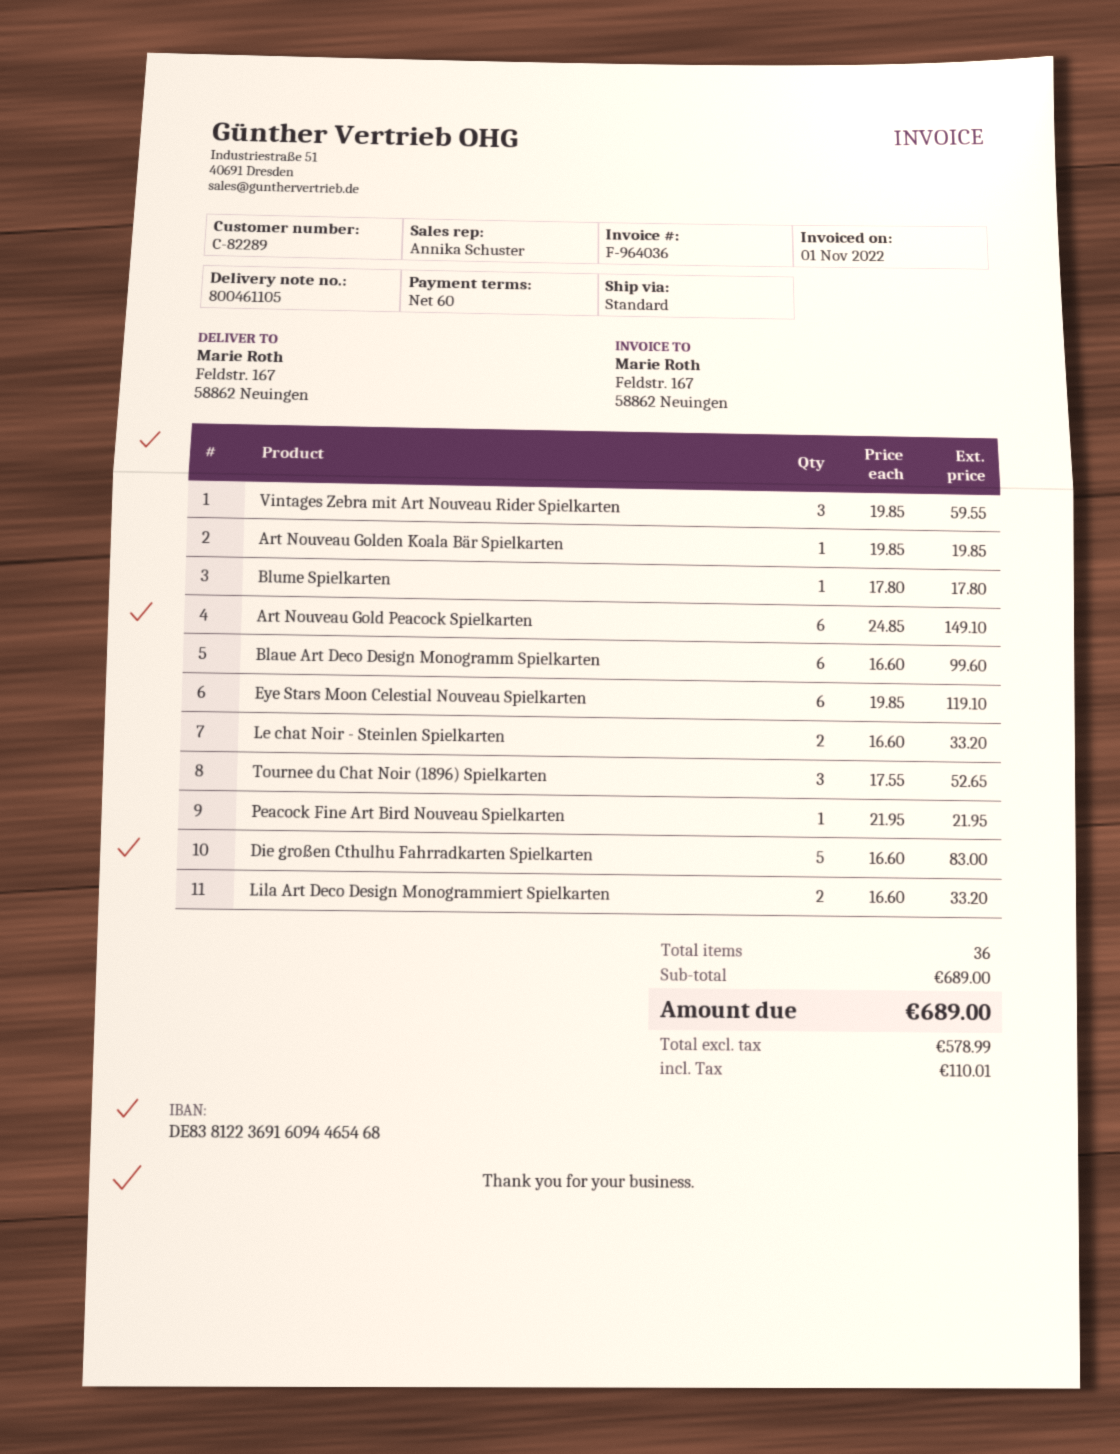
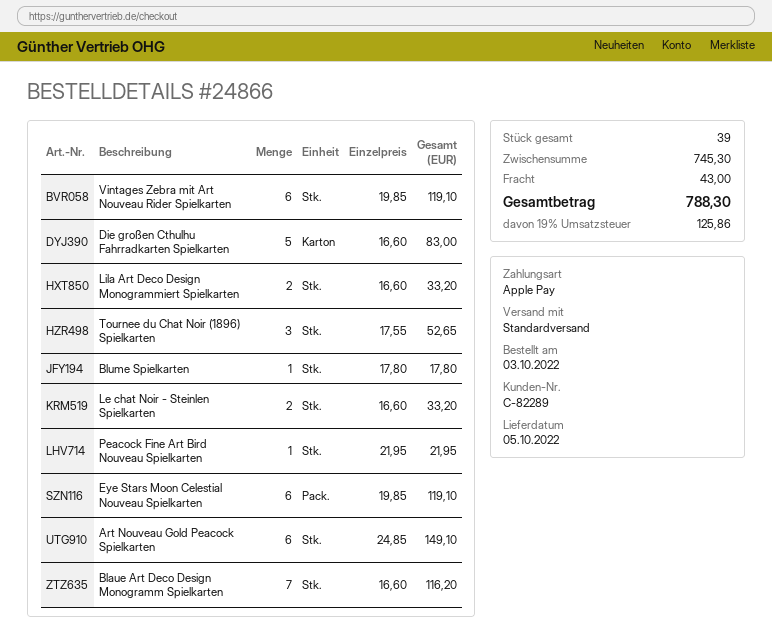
Vintages Zebra mit Art Nouveau Rider Spielkarten: 3 x 19.85 = 59.55 -> 6 x 19.85 = 119.10
Art Nouveau Golden Koala Bär Spielkarten: 1 x 19.85 = 19.85 -> none
Blaue Art Deco Design Monogramm Spielkarten: 6 x 16.60 = 99.60 -> 7 x 16.60 = 116.20
total quantity: 36 -> 39
subtotal: 689.00 -> 745.30
shipping: none -> 43.00
tax: 110.01 -> 125.86
total: 689.00 -> 788.30

